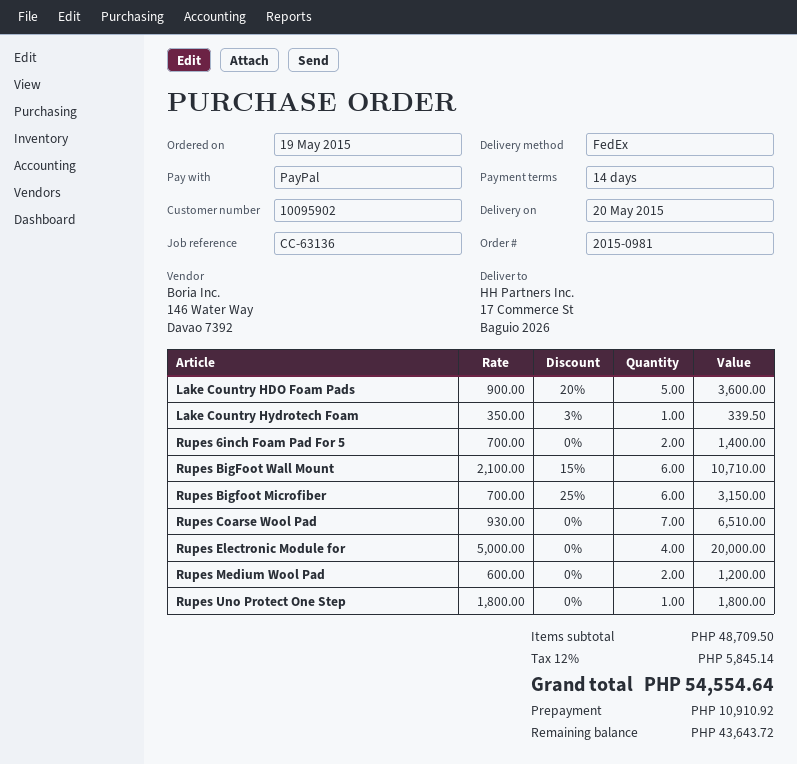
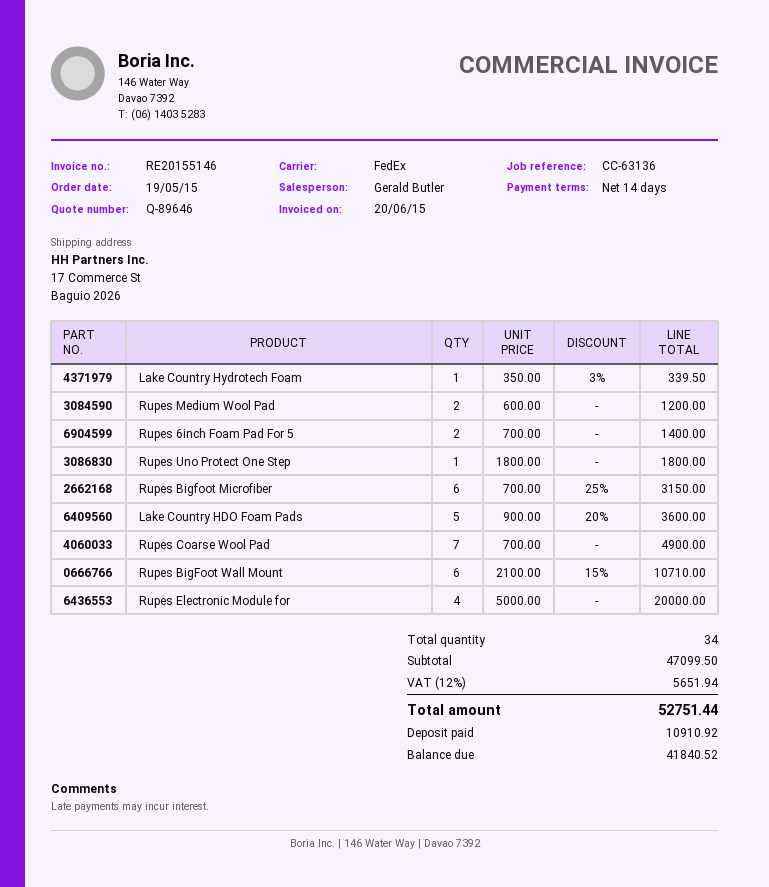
Rupes Coarse Wool Pad: 7 x 930.00 = 6510.00 -> 7 x 700.00 = 4900.00
subtotal: 48709.50 -> 47099.50
tax: 12% = 5845.14 -> 12% = 5651.94
total: 54554.64 -> 52751.44
balance: 43643.72 -> 41840.52

